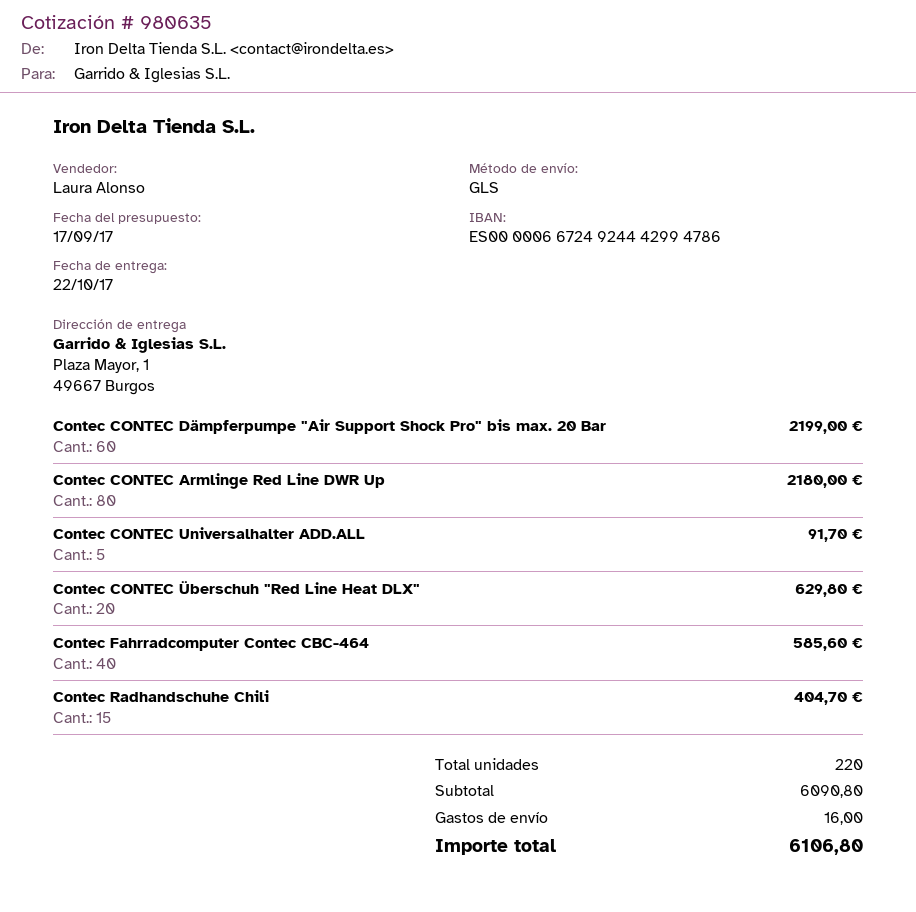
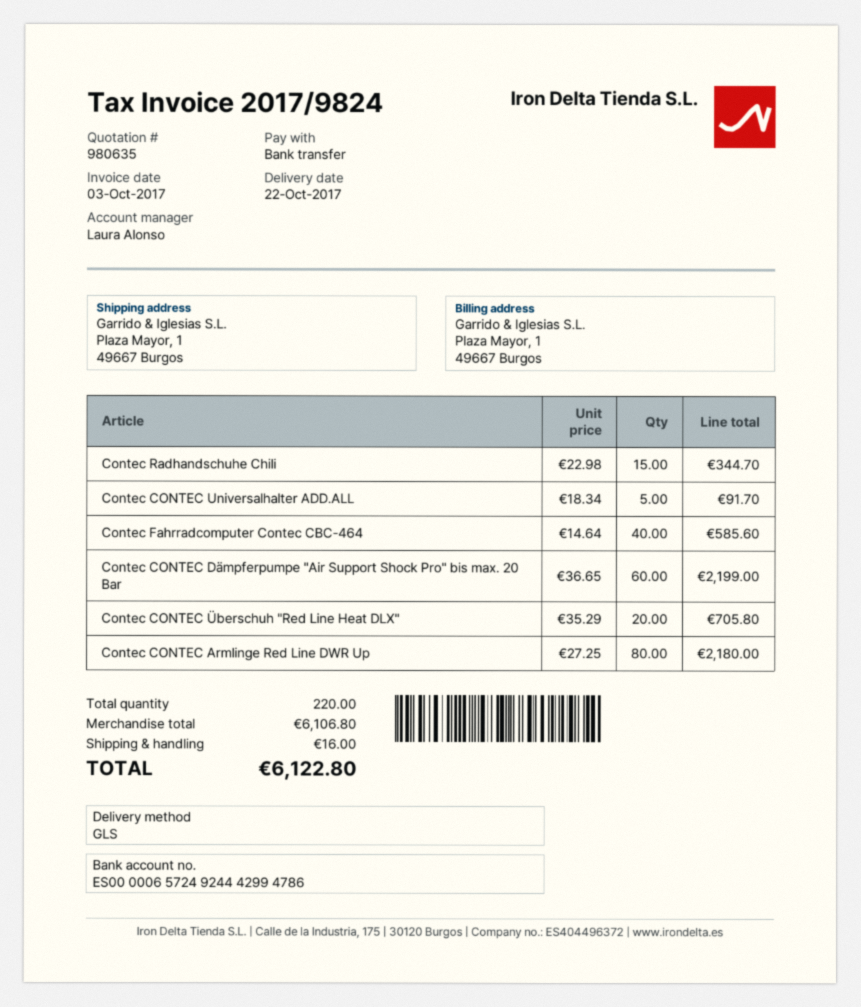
bank account: ES0000066724924442994786 -> ES0000065724924442994786
Contec CONTEC Überschuh "Red Line Heat DLX": 20 for 629.80 -> 20 for 705.80
Contec Radhandschuhe Chili: 15 for 404.70 -> 15 for 344.70
subtotal: 6090.80 -> 6106.80
total: 6106.80 -> 6122.80

